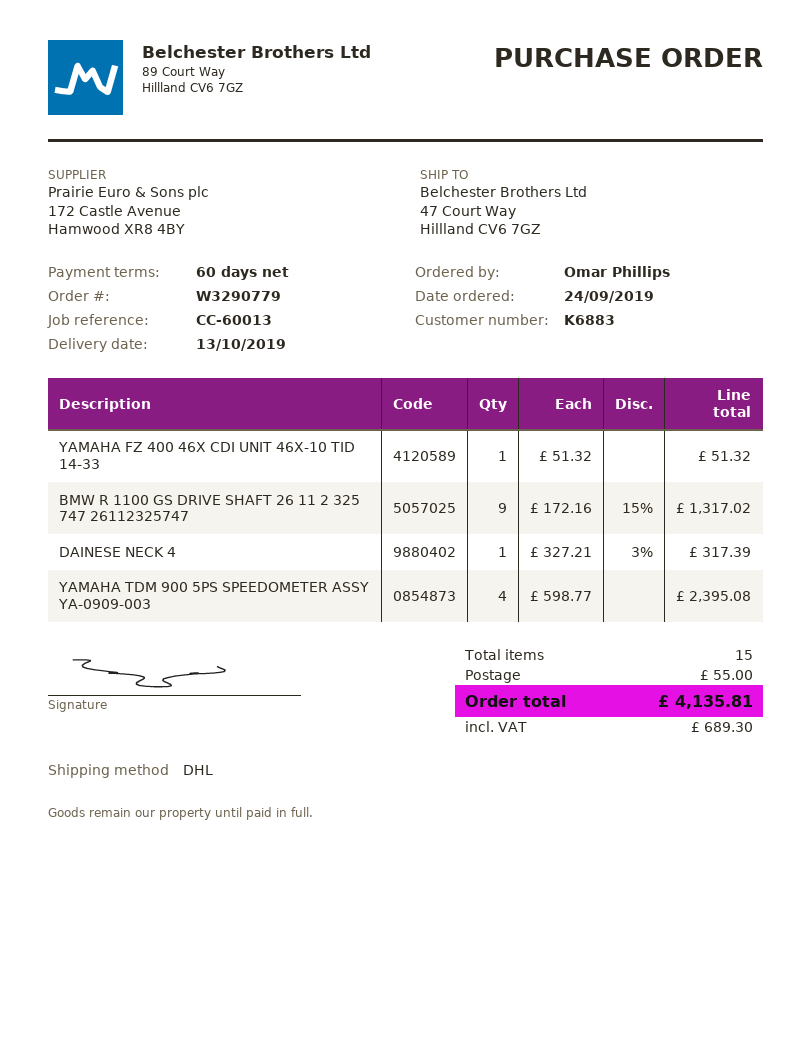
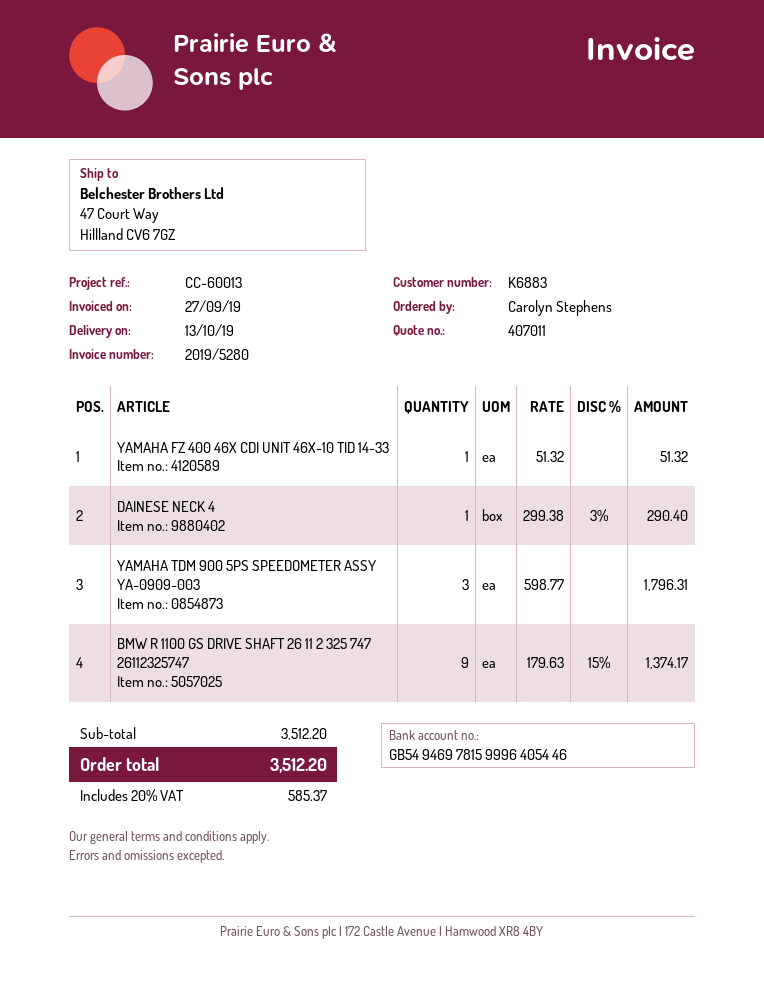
ordered by: Omar Phillips -> Carolyn Stephens
BMW R 1100 GS DRIVE SHAFT 26 11 2 325 747 26112325747: 9 x 172.16 - 15% = 1317.02 -> 9 x 179.63 - 15% = 1374.17
DAINESE NECK 4: 1 x 327.21 - 3% = 317.39 -> 1 x 299.38 - 3% = 290.40
YAMAHA TDM 900 5PS SPEEDOMETER ASSY YA-0909-003: 4 x 598.77 = 2395.08 -> 3 x 598.77 = 1796.31
shipping: 55.00 -> none
tax: 689.30 -> 585.37
total: 4135.81 -> 3512.20

